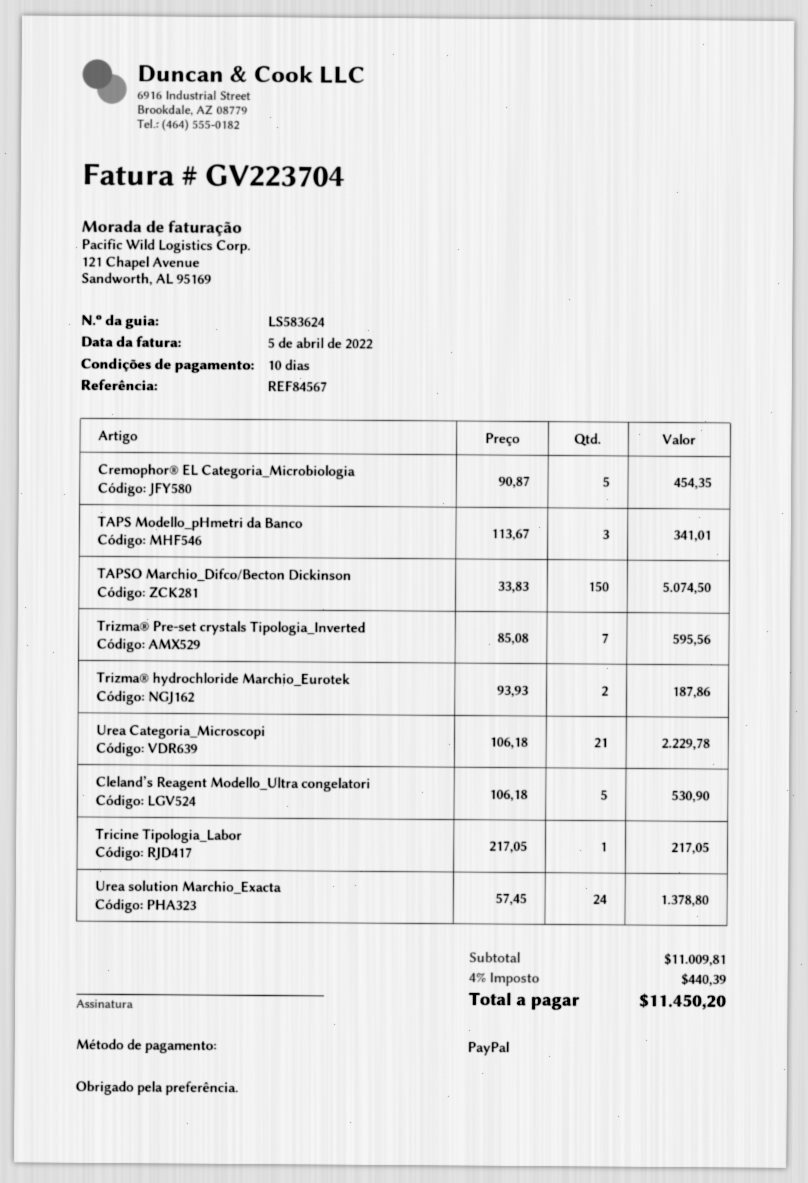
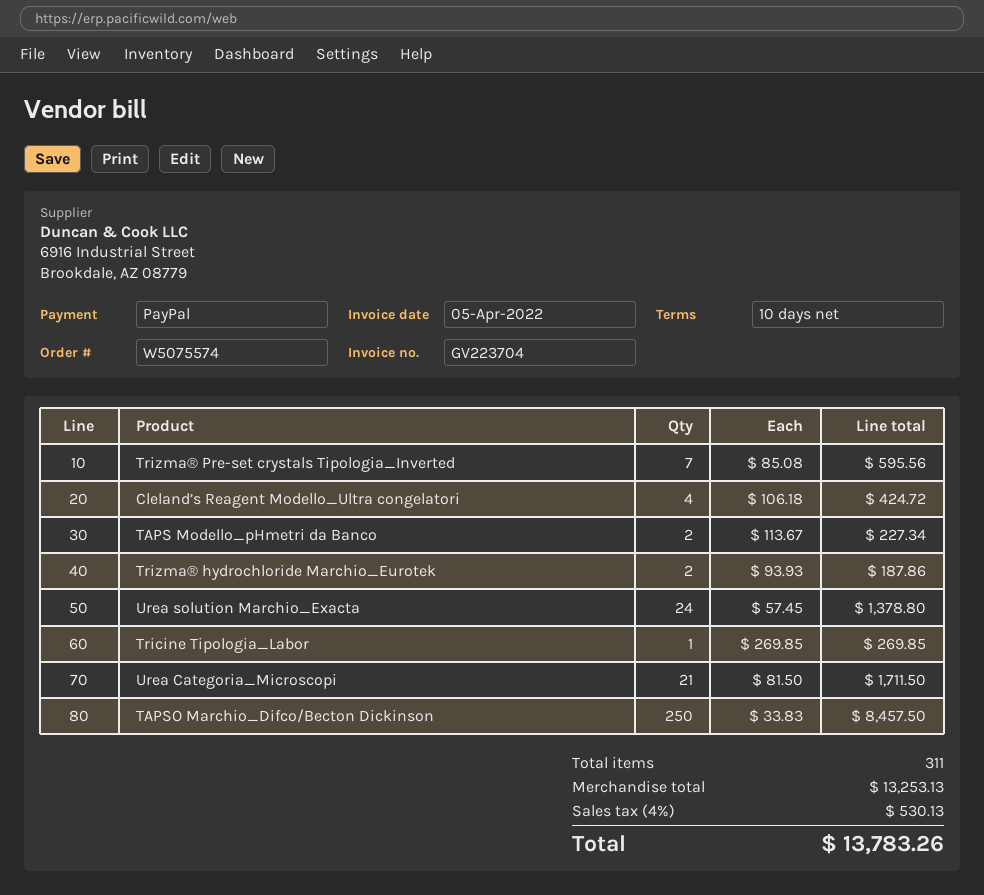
Cremophor® EL Categoria_Microbiologia: 5 x 90.87 = 454.35 -> none
TAPS Modello_pHmetri da Banco: 3 x 113.67 = 341.01 -> 2 x 113.67 = 227.34
TAPSO Marchio_Difco/Becton Dickinson: 150 x 33.83 = 5074.50 -> 250 x 33.83 = 8457.50
Urea Categoria_Microscopi: 21 x 106.18 = 2229.78 -> 21 x 81.50 = 1711.50
Cleland’s Reagent Modello_Ultra congelatori: 5 x 106.18 = 530.90 -> 4 x 106.18 = 424.72
Tricine Tipologia_Labor: 1 x 217.05 = 217.05 -> 1 x 269.85 = 269.85
subtotal: 11009.81 -> 13253.13
tax: 4% = 440.39 -> 4% = 530.13
total: 11450.20 -> 13783.26

